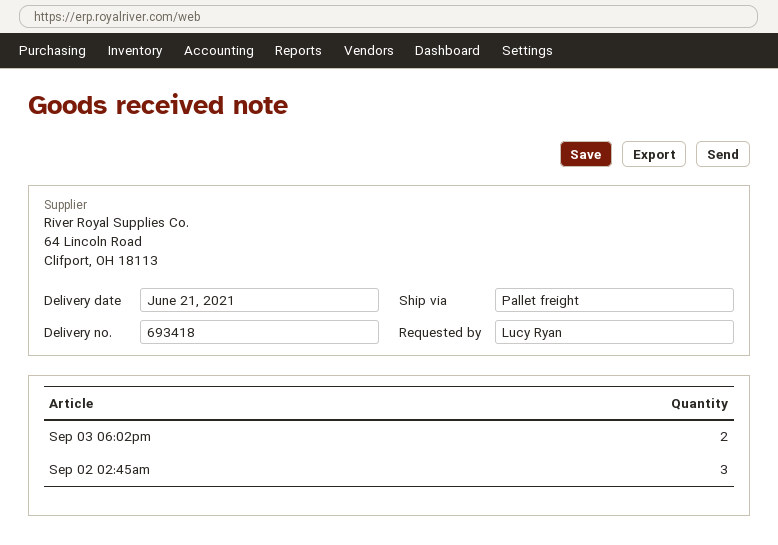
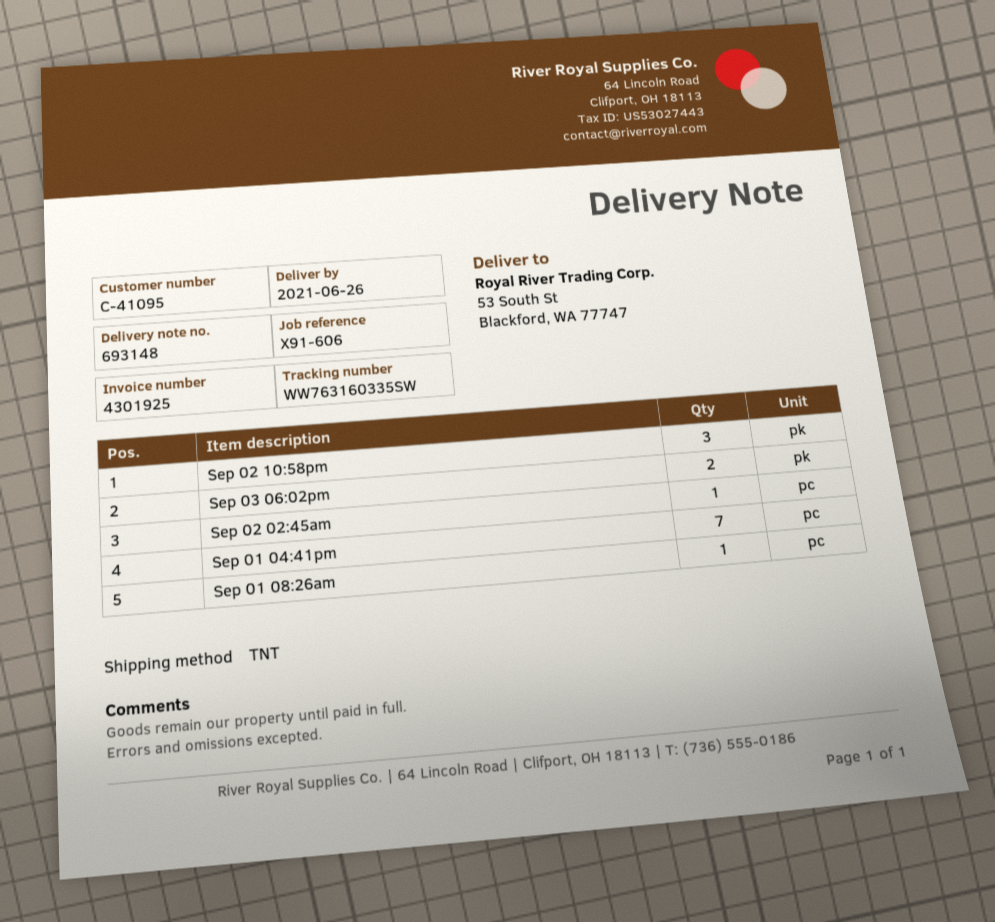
delivery note number: 693418 -> 693148
delivery date: 2021-06-21 -> 2021-06-26
shipping method: pallet freight -> TNT
Sep 02 02:45am: 3 -> 1
Sep 02 10:58pm: none -> 3
Sep 01 04:41pm: none -> 7
Sep 01 08:26am: none -> 1

